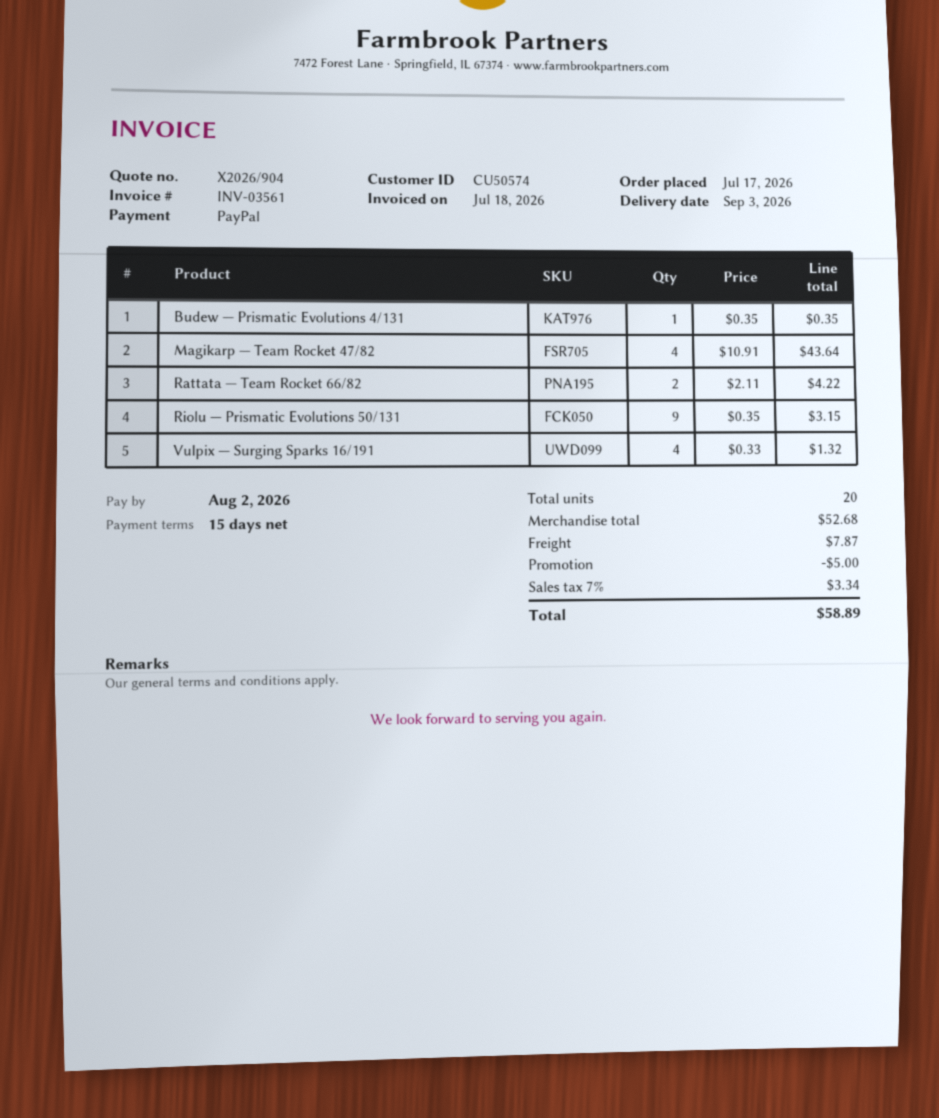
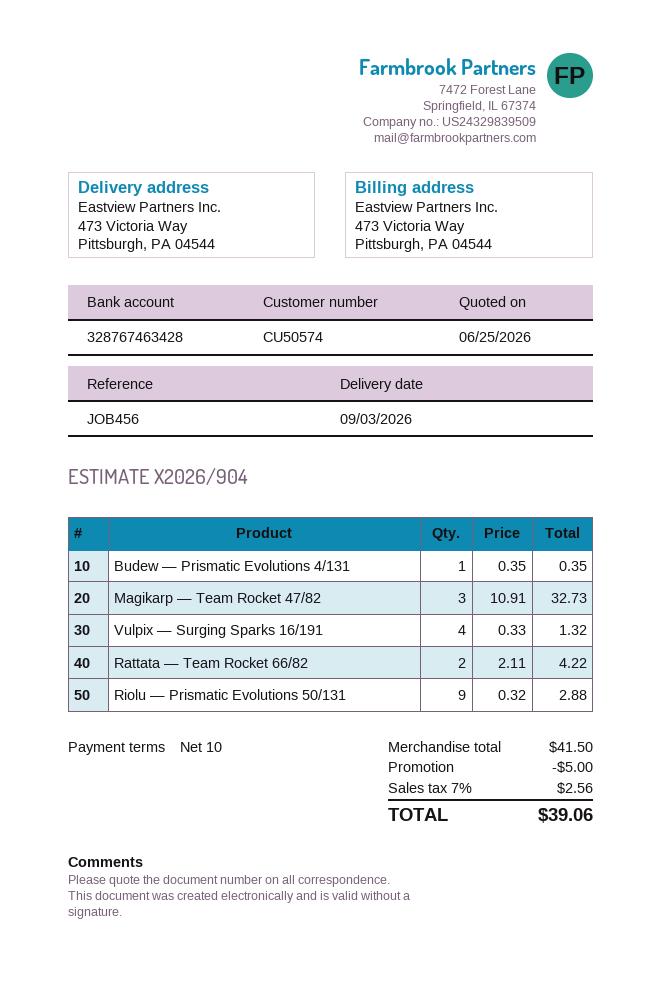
payment terms: 15 days -> 10 days
Magikarp — Team Rocket 47/82: 4 x 10.91 = 43.64 -> 3 x 10.91 = 32.73
Riolu — Prismatic Evolutions 50/131: 9 x 0.35 = 3.15 -> 9 x 0.32 = 2.88
subtotal: 52.68 -> 41.50
shipping: 7.87 -> none
tax: 7% = 3.34 -> 7% = 2.56
total: 58.89 -> 39.06

